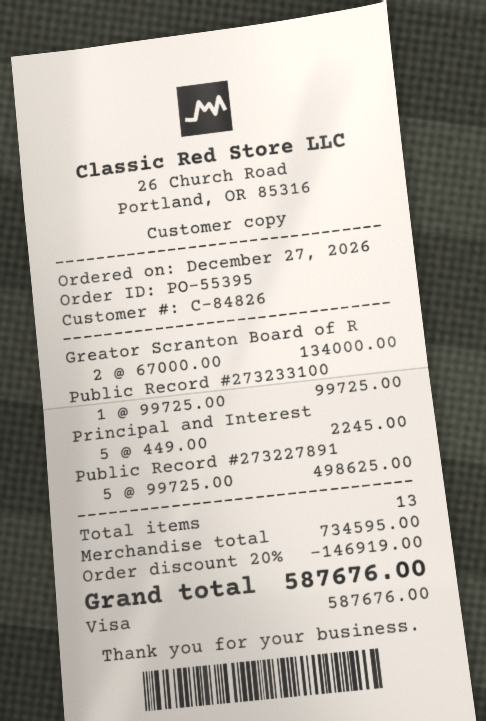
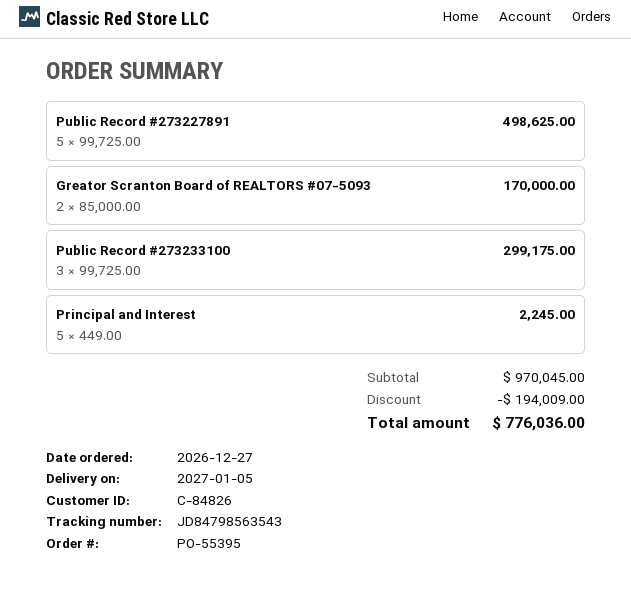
Greator Scranton Board of R: 2 x 67000.00 = 134000.00 -> 2 x 85000.00 = 170000.00
Public Record #273233100: 1 x 99725.00 = 99725.00 -> 3 x 99725.00 = 299175.00
subtotal: 734595.00 -> 970045.00
discount: 146919.00 -> 194009.00
total: 587676.00 -> 776036.00

